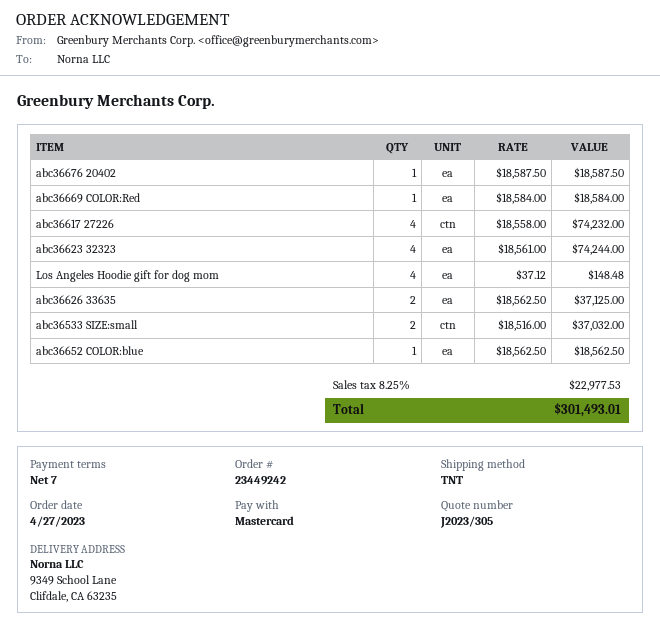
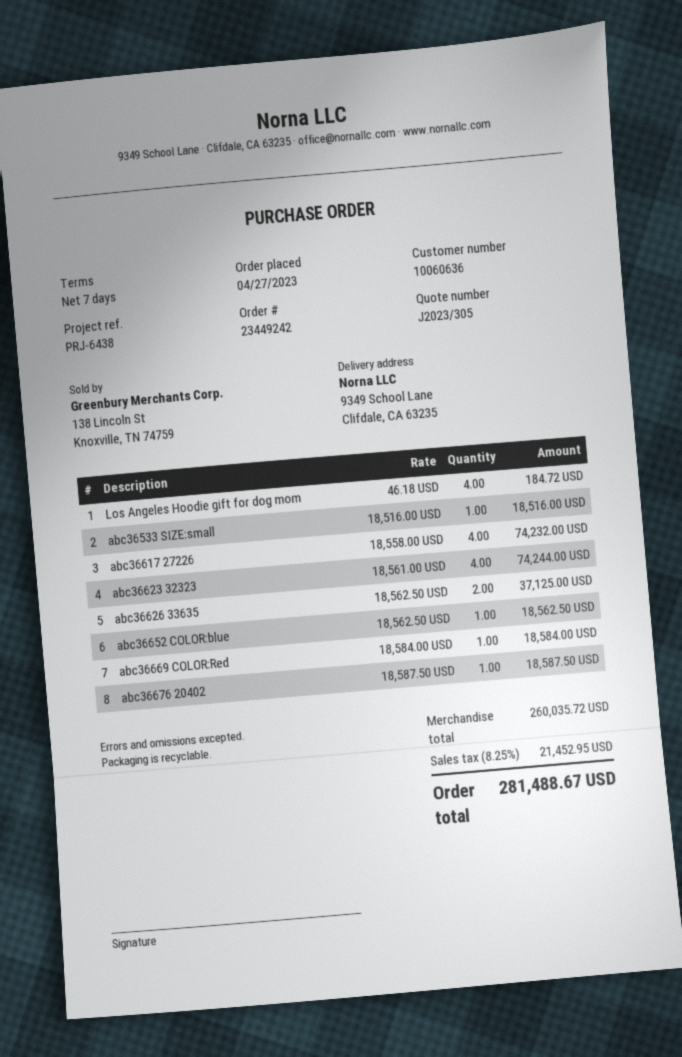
Los Angeles Hoodie gift for dog mom: 4 x 37.12 = 148.48 -> 4 x 46.18 = 184.72
abc36533 SIZE:small: 2 x 18516.00 = 37032.00 -> 1 x 18516.00 = 18516.00
tax: 8.25% = 22977.53 -> 8.25% = 21452.95
total: 301493.01 -> 281488.67

